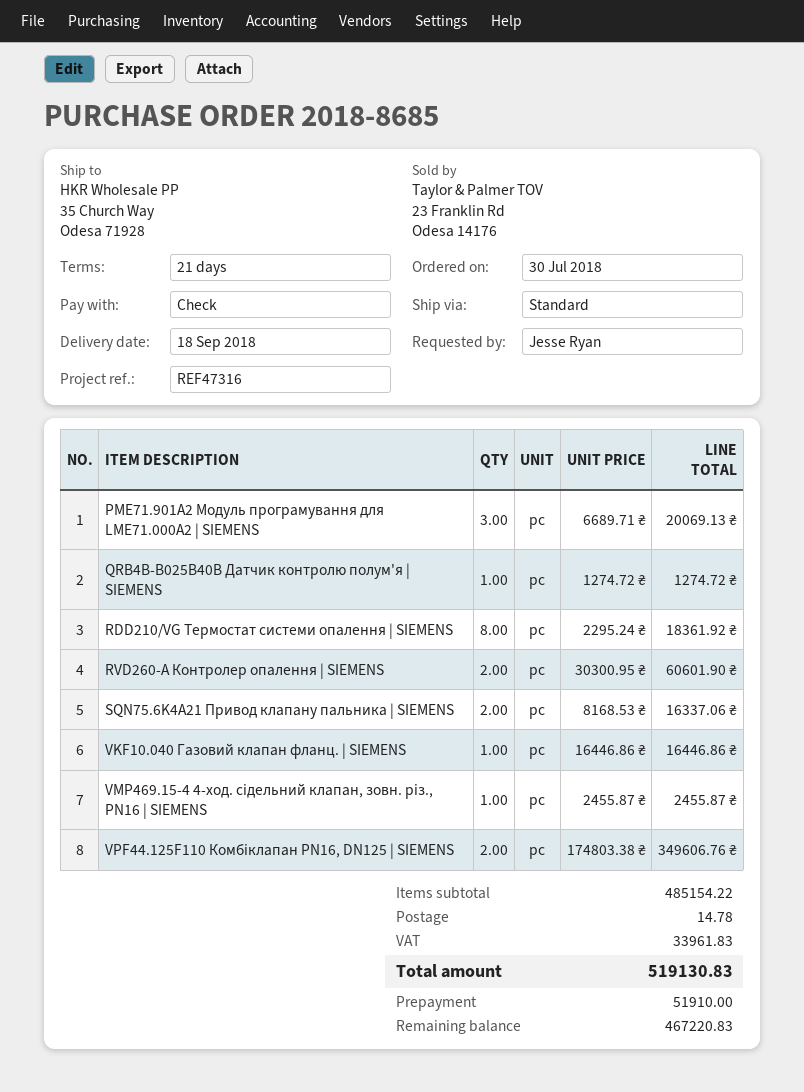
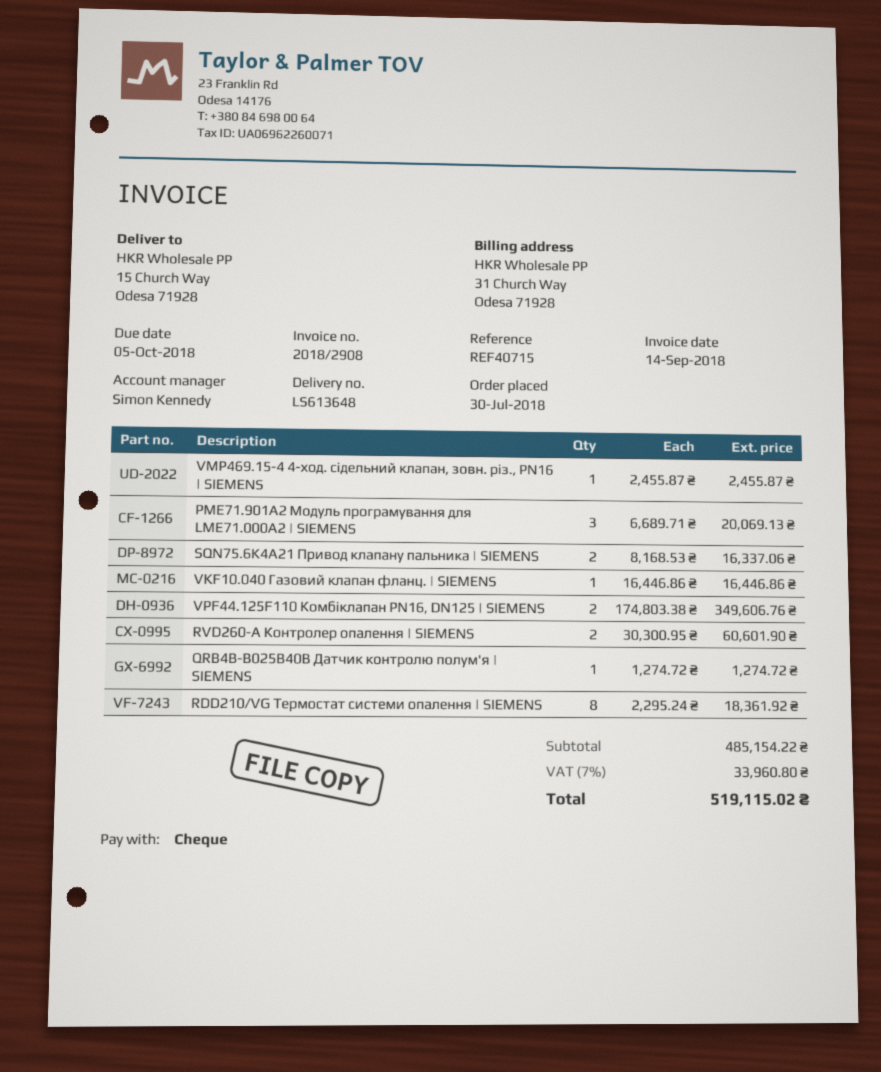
reference: REF47316 -> REF40715
ship to: 35 Church Way, Odesa 71928 -> 15 Church Way, Odesa 71928
shipping: 14.78 -> none
tax: 33961.83 -> 33960.80
total: 519130.83 -> 519115.02

